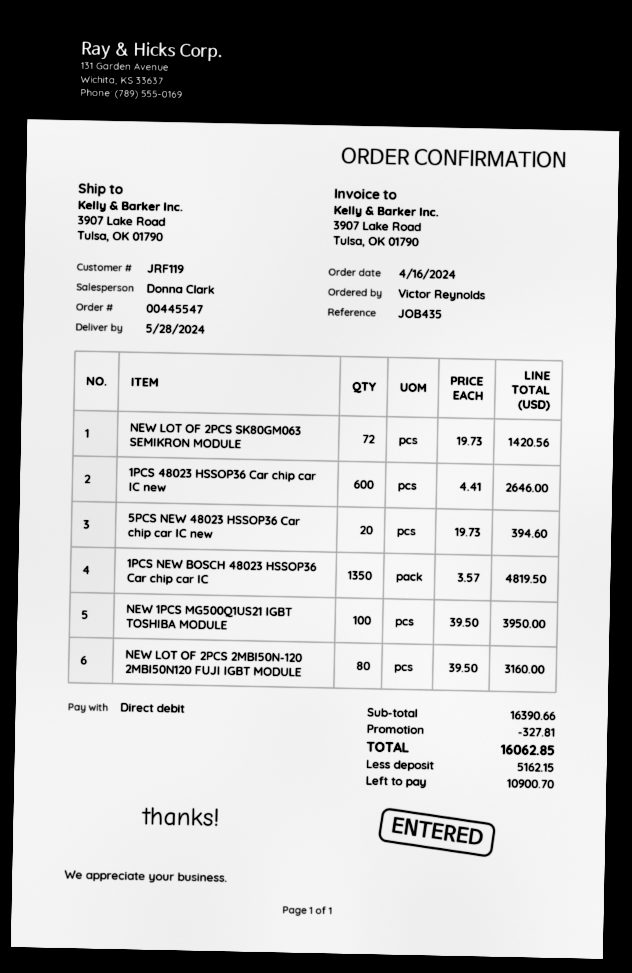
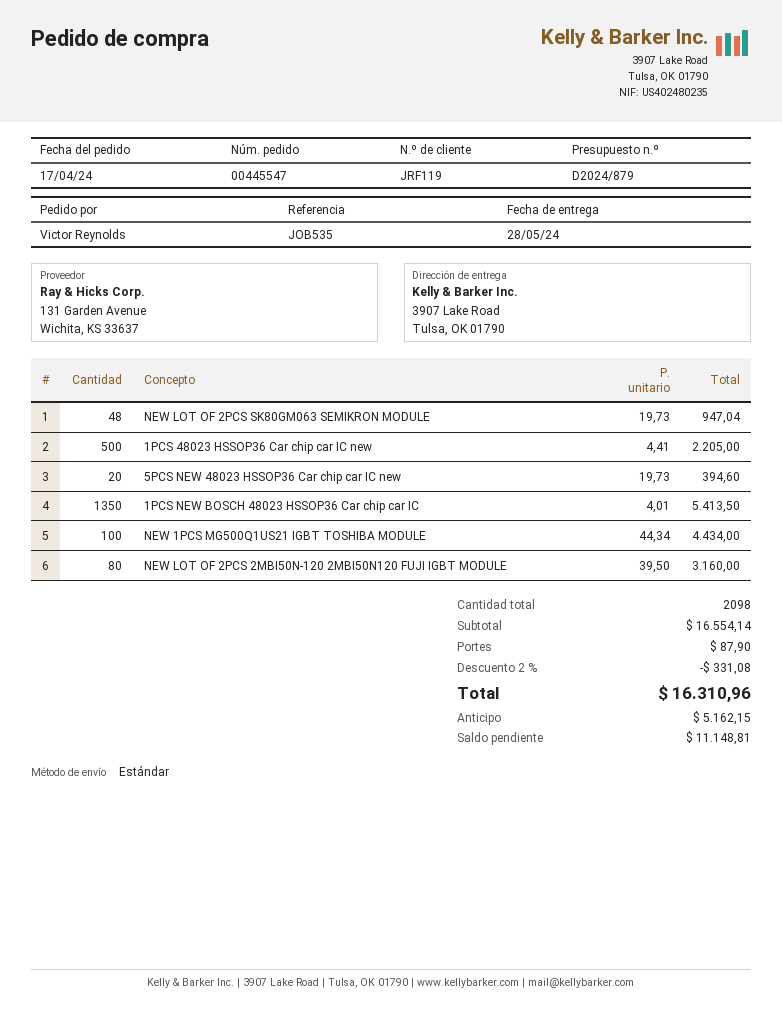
order date: 2024-04-16 -> 2024-04-17
reference: JOB435 -> JOB535
NEW LOT OF 2PCS SK80GM063 SEMIKRON MODULE: 72 x 19.73 = 1420.56 -> 48 x 19.73 = 947.04
1PCS 48023 HSSOP36 Car chip car IC new: 600 x 4.41 = 2646.00 -> 500 x 4.41 = 2205.00
1PCS NEW BOSCH 48023 HSSOP36 Car chip car IC: 1350 x 3.57 = 4819.50 -> 1350 x 4.01 = 5413.50
NEW 1PCS MG500Q1US21 IGBT TOSHIBA MODULE: 100 x 39.50 = 3950.00 -> 100 x 44.34 = 4434.00
subtotal: 16390.66 -> 16554.14
discount: 327.81 -> 331.08
shipping: none -> 87.90
total: 16062.85 -> 16310.96
balance: 10900.70 -> 11148.81

